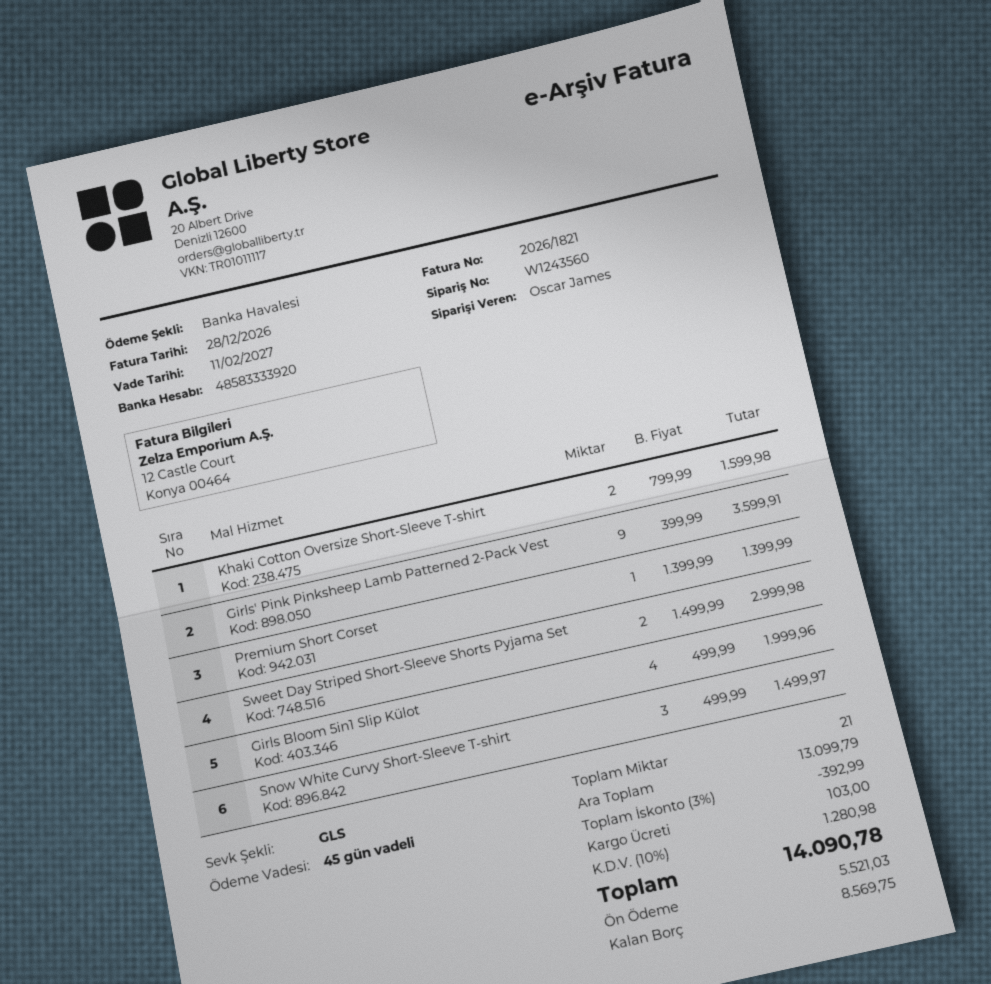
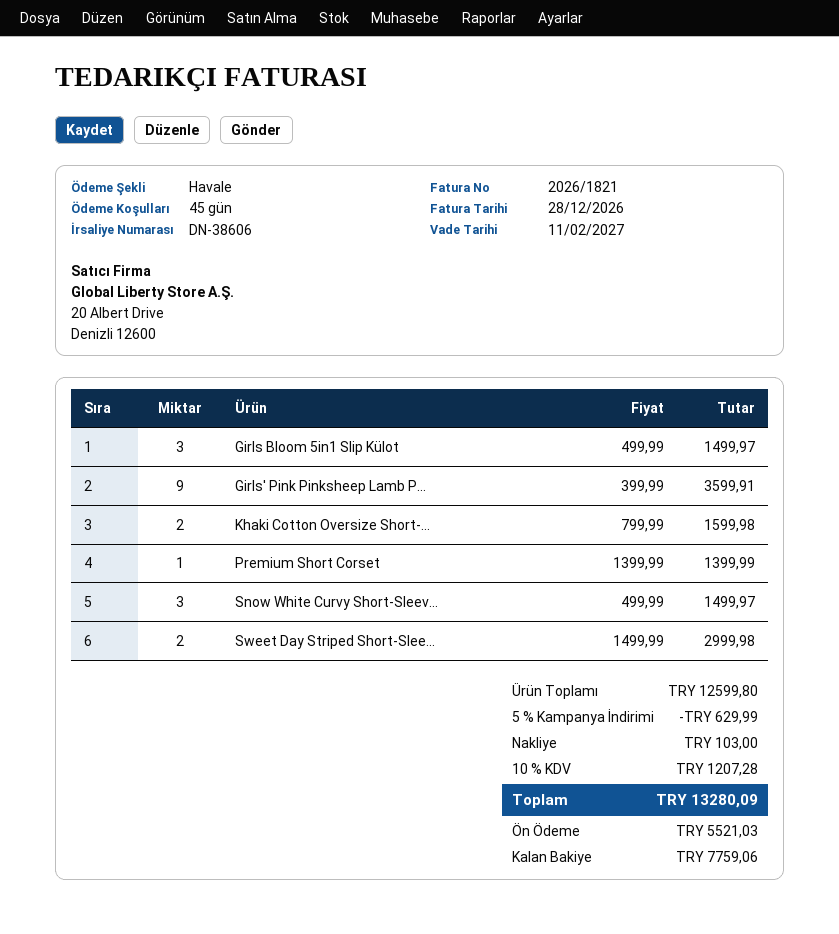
Girls Bloom 5in1 Slip Külot: 4 x 499.99 = 1999.96 -> 3 x 499.99 = 1499.97
subtotal: 13099.79 -> 12599.80
discount: 3% = 392.99 -> 5% = 629.99
tax: 10% = 1280.98 -> 10% = 1207.28
total: 14090.78 -> 13280.09
balance: 8569.75 -> 7759.06

